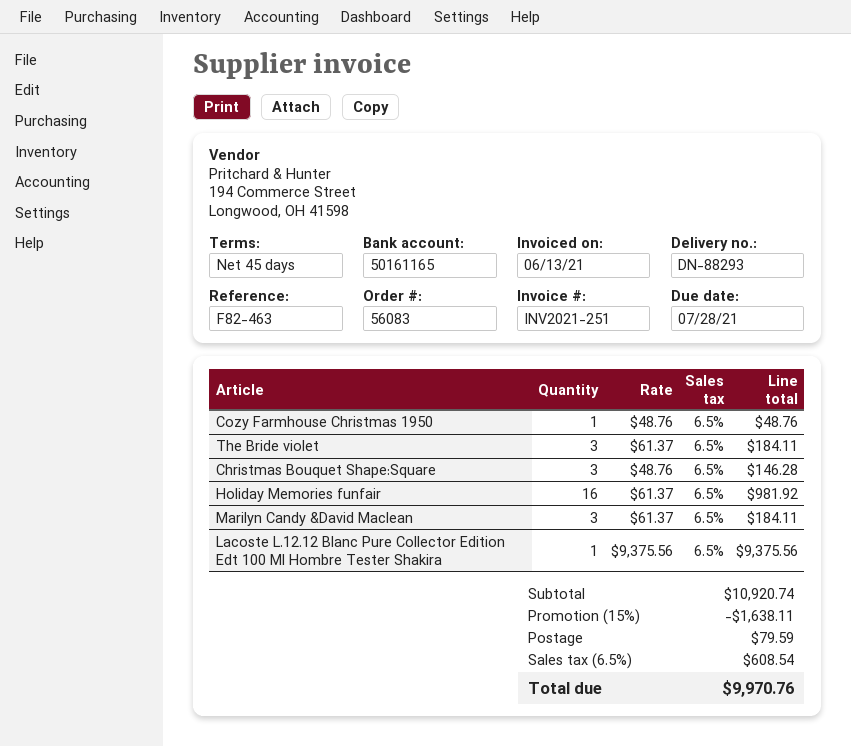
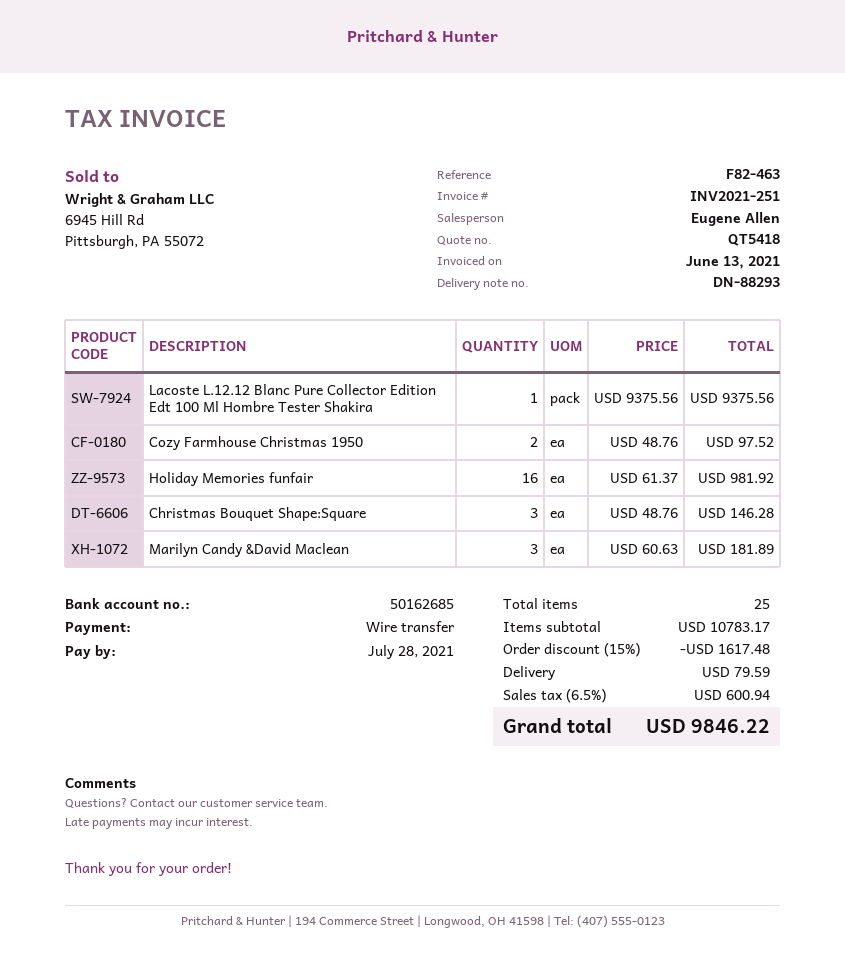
bank account: 50161165 -> 50162685
Cozy Farmhouse Christmas 1950: 1 x 48.76 = 48.76 -> 2 x 48.76 = 97.52
The Bride violet: 3 x 61.37 = 184.11 -> none
Marilyn Candy &David Maclean: 3 x 61.37 = 184.11 -> 3 x 60.63 = 181.89
subtotal: 10920.74 -> 10783.17
discount: 15% = 1638.11 -> 15% = 1617.48
tax: 6.5% = 608.54 -> 6.5% = 600.94
total: 9970.76 -> 9846.22

